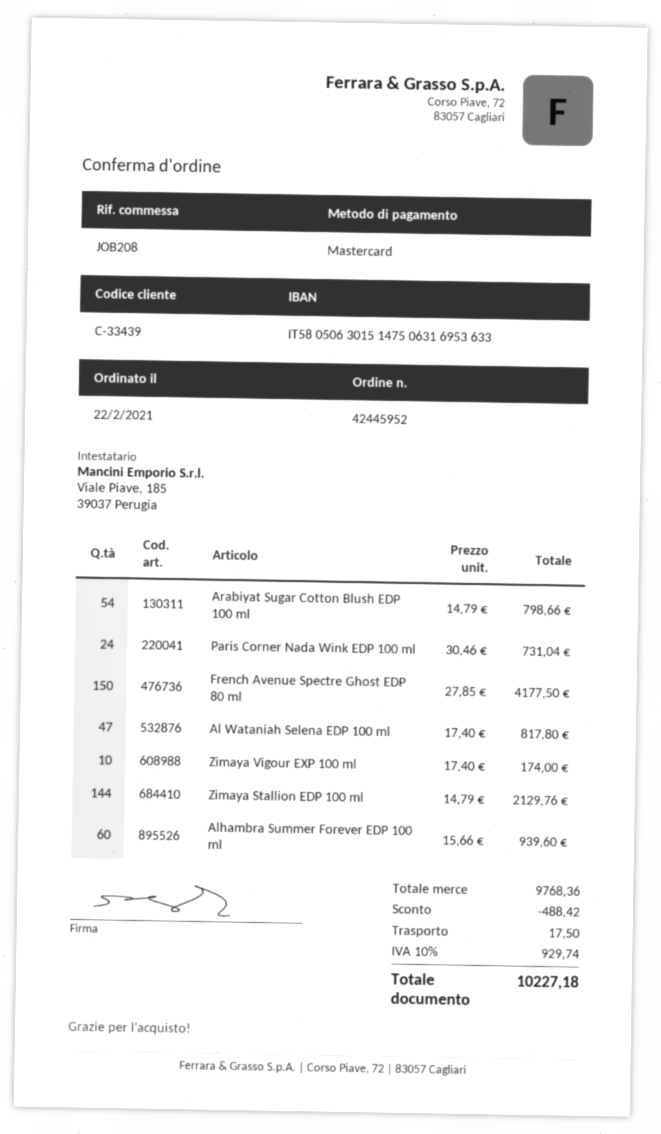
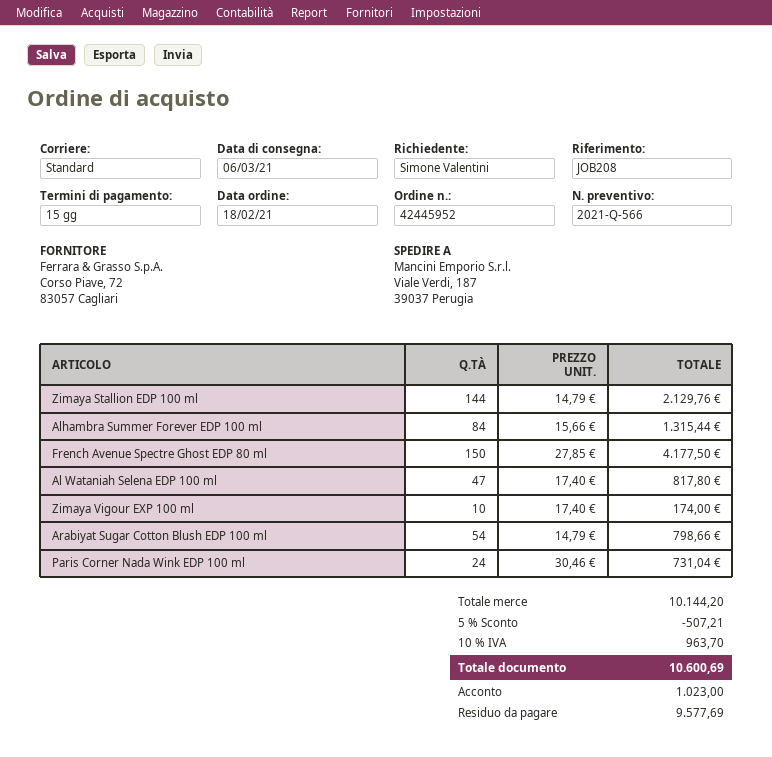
order date: 2021-02-22 -> 2021-02-18
Alhambra Summer Forever EDP 100 ml: 60 x 15.66 = 939.60 -> 84 x 15.66 = 1315.44
subtotal: 9768.36 -> 10144.20
discount: 488.42 -> 507.21
shipping: 17.50 -> none
tax: 10% = 929.74 -> 10% = 963.70
total: 10227.18 -> 10600.69

